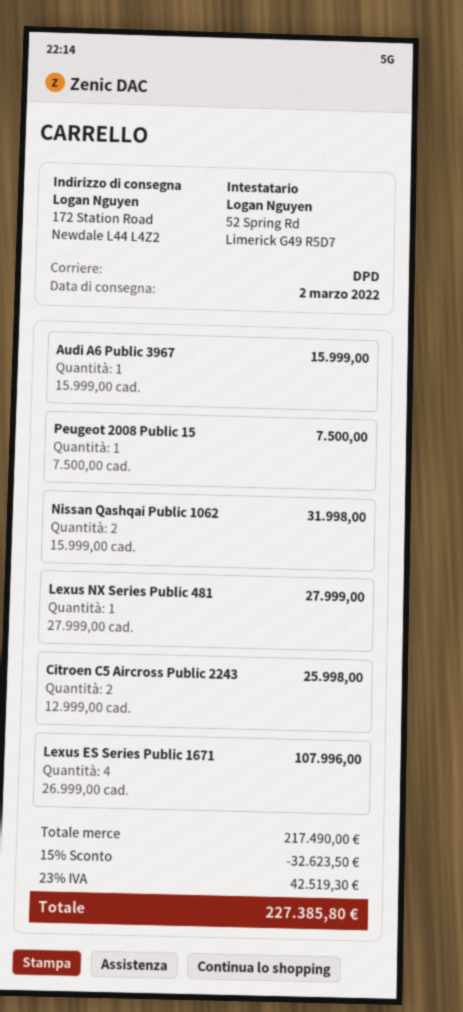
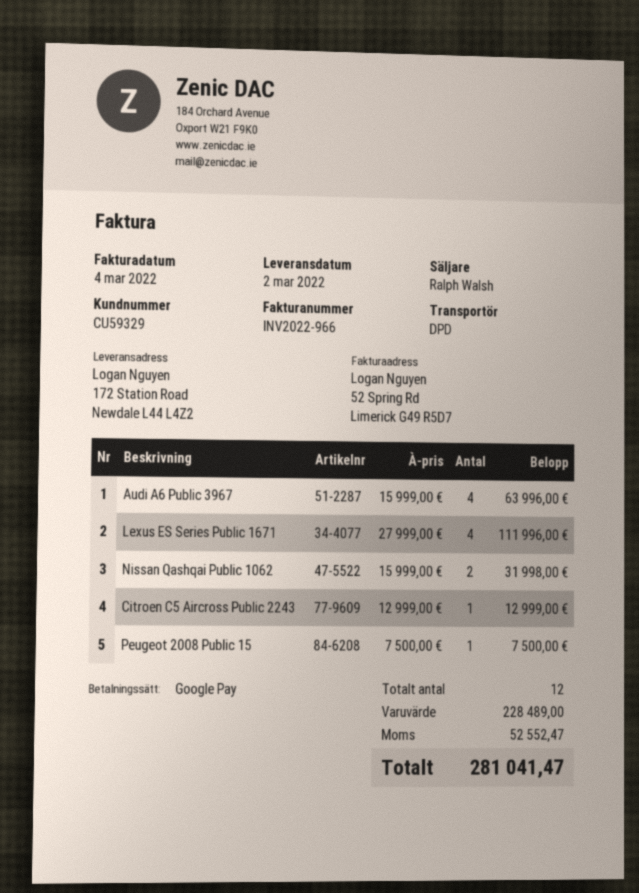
Audi A6 Public 3967: 1 x 15999.00 = 15999.00 -> 4 x 15999.00 = 63996.00
Lexus NX Series Public 481: 1 x 27999.00 = 27999.00 -> none
Citroen C5 Aircross Public 2243: 2 x 12999.00 = 25998.00 -> 1 x 12999.00 = 12999.00
Lexus ES Series Public 1671: 4 x 26999.00 = 107996.00 -> 4 x 27999.00 = 111996.00
subtotal: 217490.00 -> 228489.00
discount: 15% = 32623.50 -> none
tax: 42519.30 -> 52552.47
total: 227385.80 -> 281041.47

